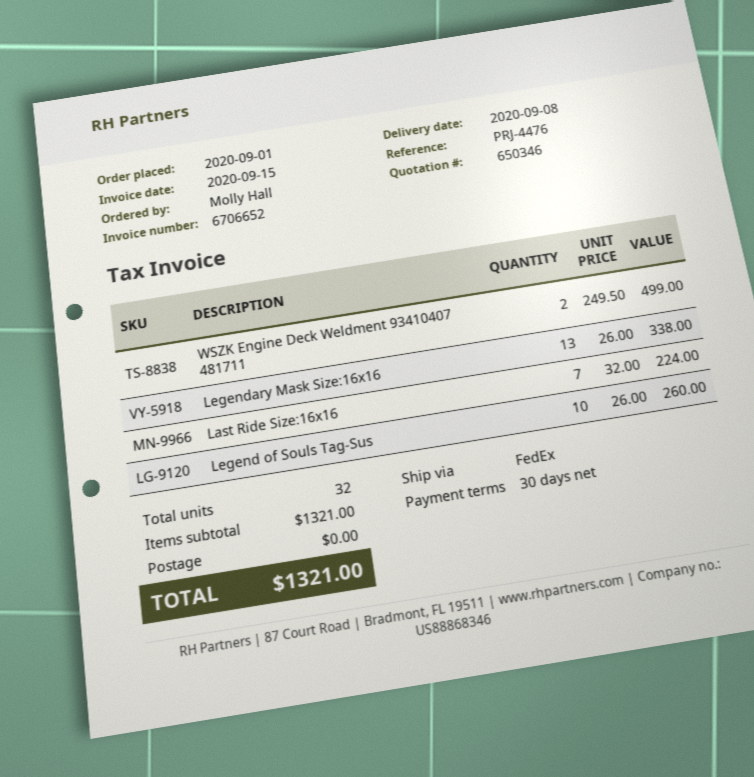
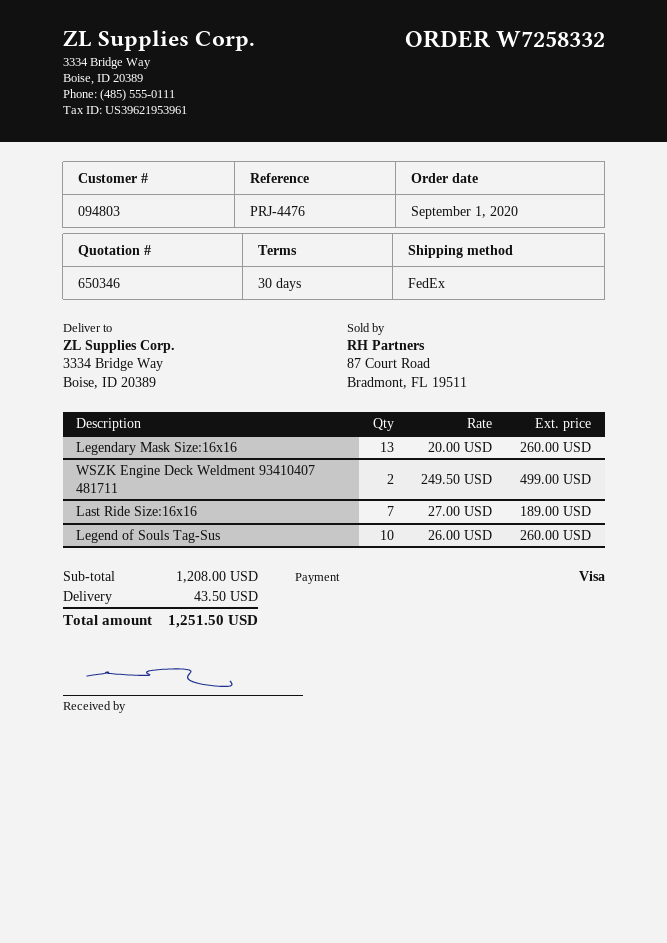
Legendary Mask Size:16x16: 13 x 26.00 = 338.00 -> 13 x 20.00 = 260.00
Last Ride Size:16x16: 7 x 32.00 = 224.00 -> 7 x 27.00 = 189.00
subtotal: 1321.00 -> 1208.00
shipping: 0.00 -> 43.50
total: 1321.00 -> 1251.50

